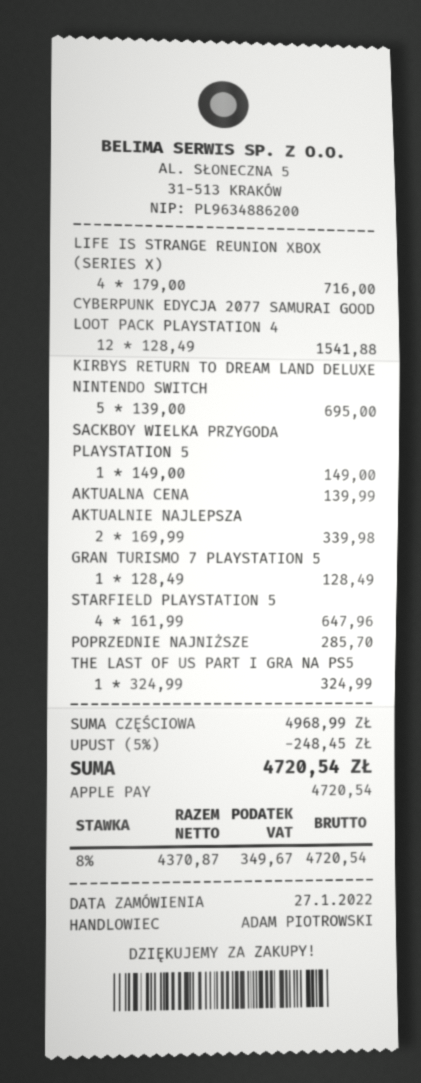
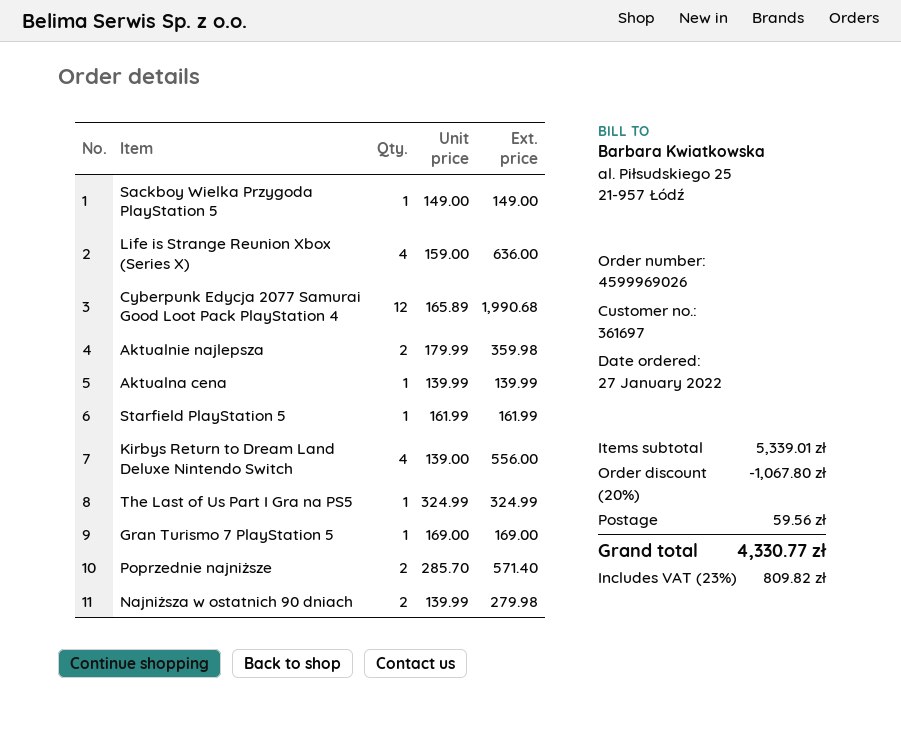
LIFE IS STRANGE REUNION XBOX (SERIES X): 4 x 179.00 = 716.00 -> 4 x 159.00 = 636.00
CYBERPUNK EDYCJA 2077 SAMURAI GOOD LOOT PACK PLAYSTATION 4: 12 x 128.49 = 1541.88 -> 12 x 165.89 = 1990.68
KIRBYS RETURN TO DREAM LAND DELUXE NINTENDO SWITCH: 5 x 139.00 = 695.00 -> 4 x 139.00 = 556.00
AKTUALNIE NAJLEPSZA: 2 x 169.99 = 339.98 -> 2 x 179.99 = 359.98
GRAN TURISMO 7 PLAYSTATION 5: 1 x 128.49 = 128.49 -> 1 x 169.00 = 169.00
STARFIELD PLAYSTATION 5: 4 x 161.99 = 647.96 -> 1 x 161.99 = 161.99
POPRZEDNIE NAJNIŻSZE: 1 x 285.70 = 285.70 -> 2 x 285.70 = 571.40
Najniższa w ostatnich 90 dniach: none -> 2 x 139.99 = 279.98
subtotal: 4968.99 -> 5339.01
discount: 5% = 248.45 -> 20% = 1067.80
shipping: none -> 59.56
tax: 8% = 349.67 -> 23% = 809.82
total: 4720.54 -> 4330.77

